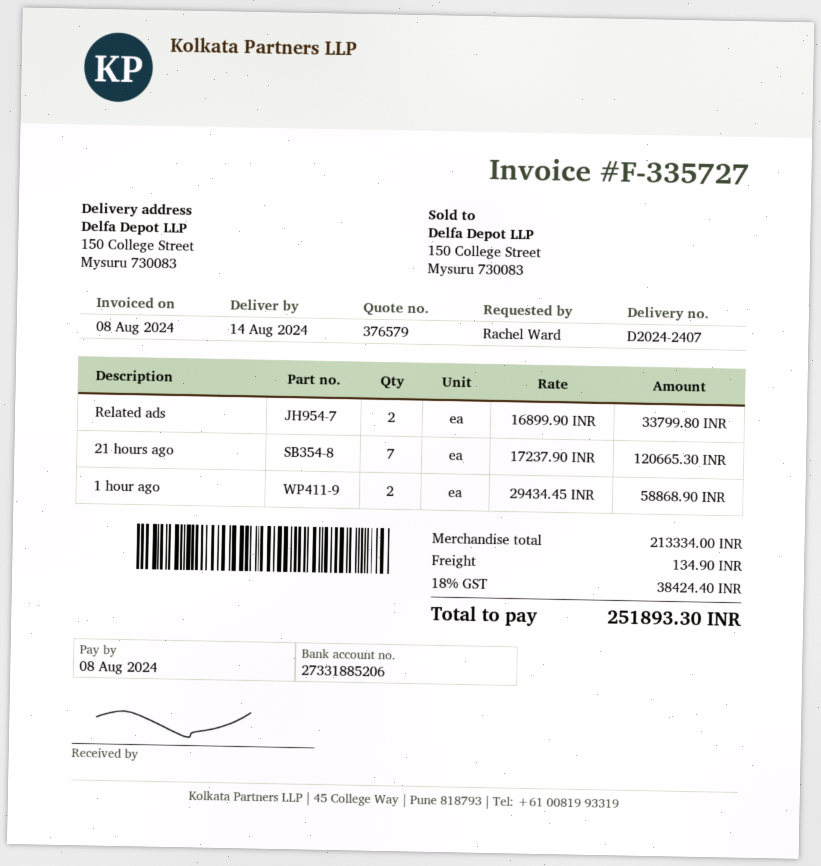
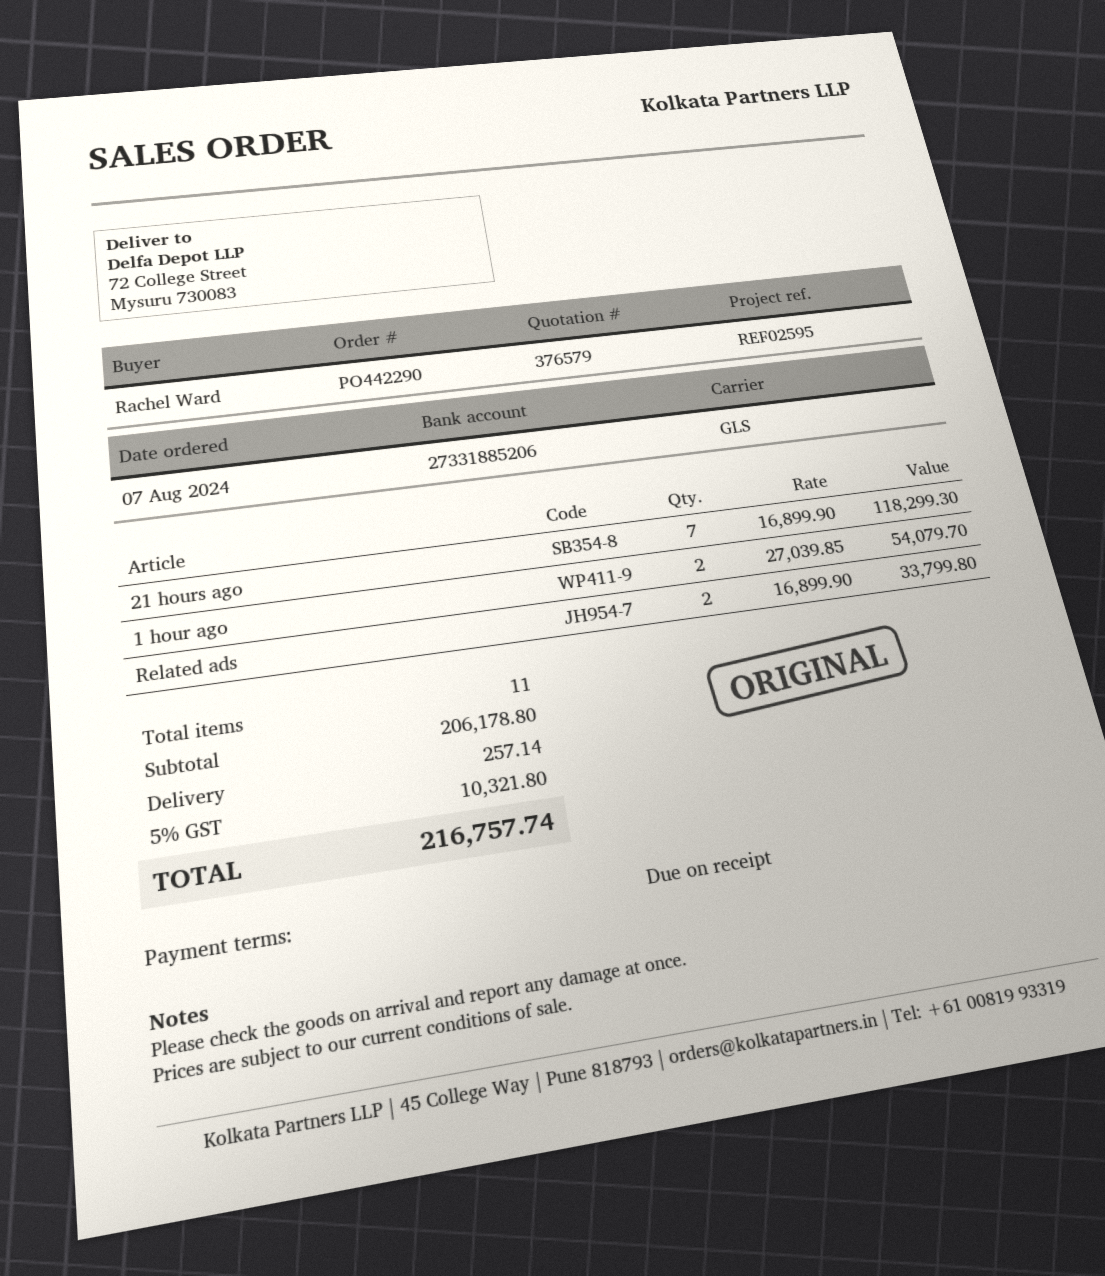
ship to: 150 College Street, Mysuru 730083 -> 72 College Street, Mysuru 730083
21 hours ago: 7 x 17237.90 = 120665.30 -> 7 x 16899.90 = 118299.30
1 hour ago: 2 x 29434.45 = 58868.90 -> 2 x 27039.85 = 54079.70
subtotal: 213334.00 -> 206178.80
shipping: 134.90 -> 257.14
tax: 18% = 38424.40 -> 5% = 10321.80
total: 251893.30 -> 216757.74

